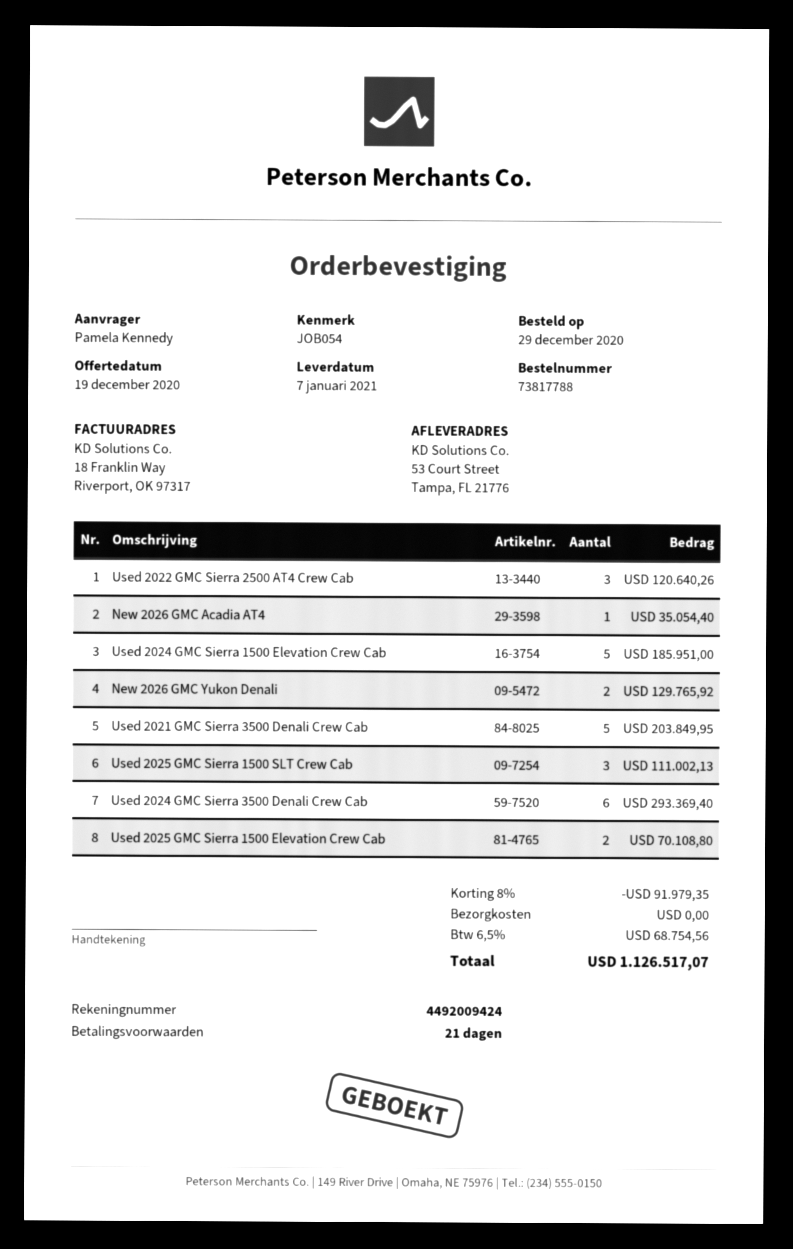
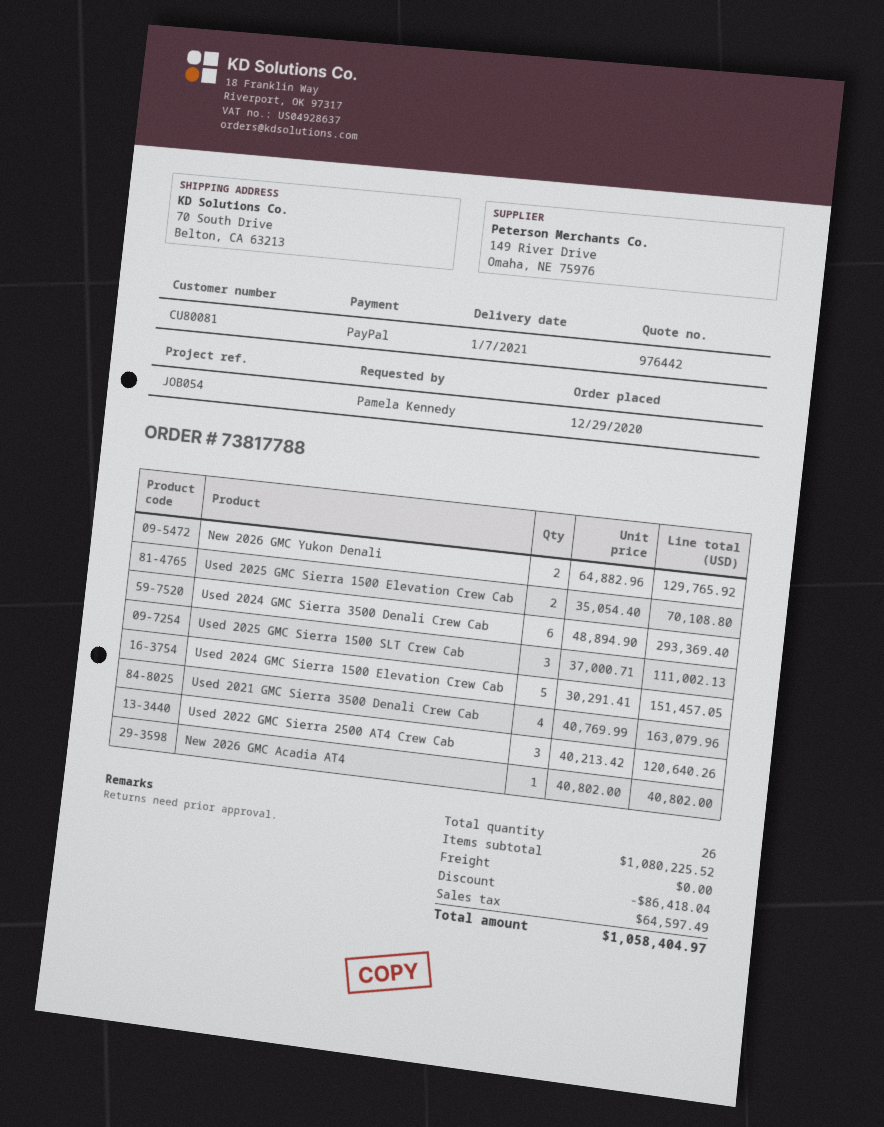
ship to: 53 Court Street, Tampa, FL 21776 -> 70 South Drive, Belton, CA 63213
New 2026 GMC Acadia AT4: 1 for 35054.40 -> 1 for 40802.00
Used 2024 GMC Sierra 1500 Elevation Crew Cab: 5 for 185951.00 -> 5 for 151457.05
Used 2021 GMC Sierra 3500 Denali Crew Cab: 5 for 203849.95 -> 4 for 163079.96
discount: 91979.35 -> 86418.04
tax: 68754.56 -> 64597.49
total: 1126517.07 -> 1058404.97

